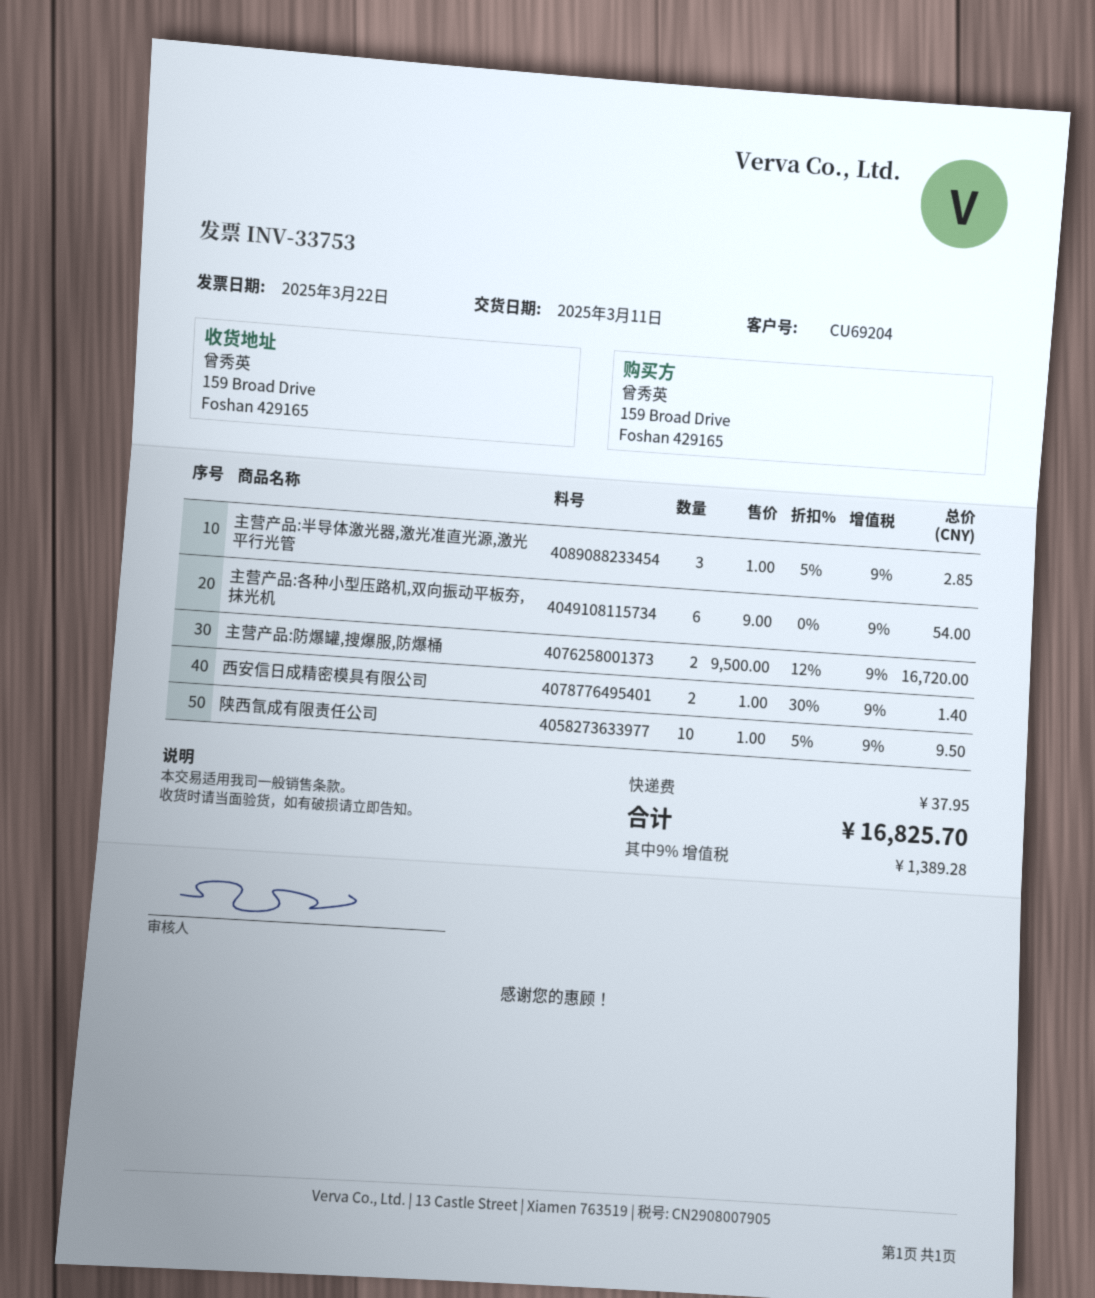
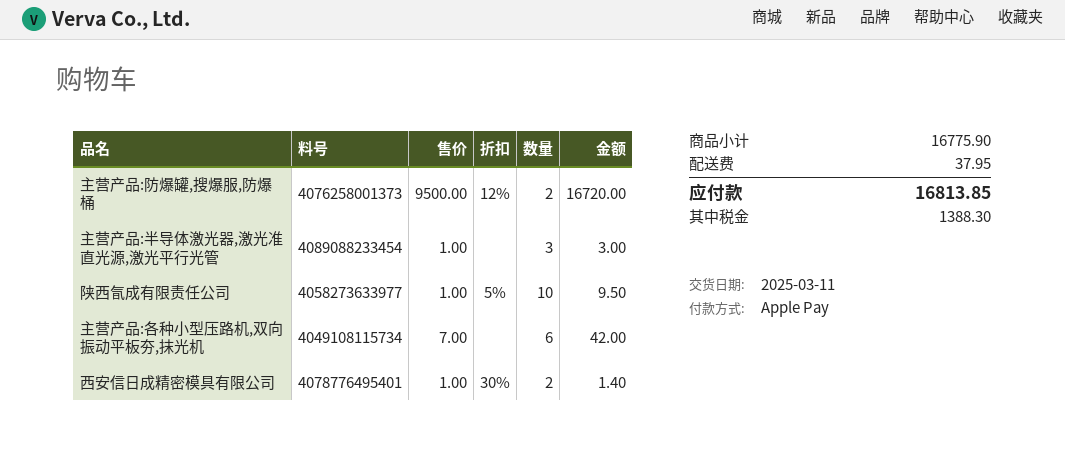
主营产品:半导体激光器,激光准直光源,激光平行光管: 3 x 1.00 - 5% = 2.85 -> 3 x 1.00 = 3.00
主营产品:各种小型压路机,双向振动平板夯,抹光机: 6 x 9.00 = 54.00 -> 6 x 7.00 = 42.00
tax: 1389.28 -> 1388.30
total: 16825.70 -> 16813.85

